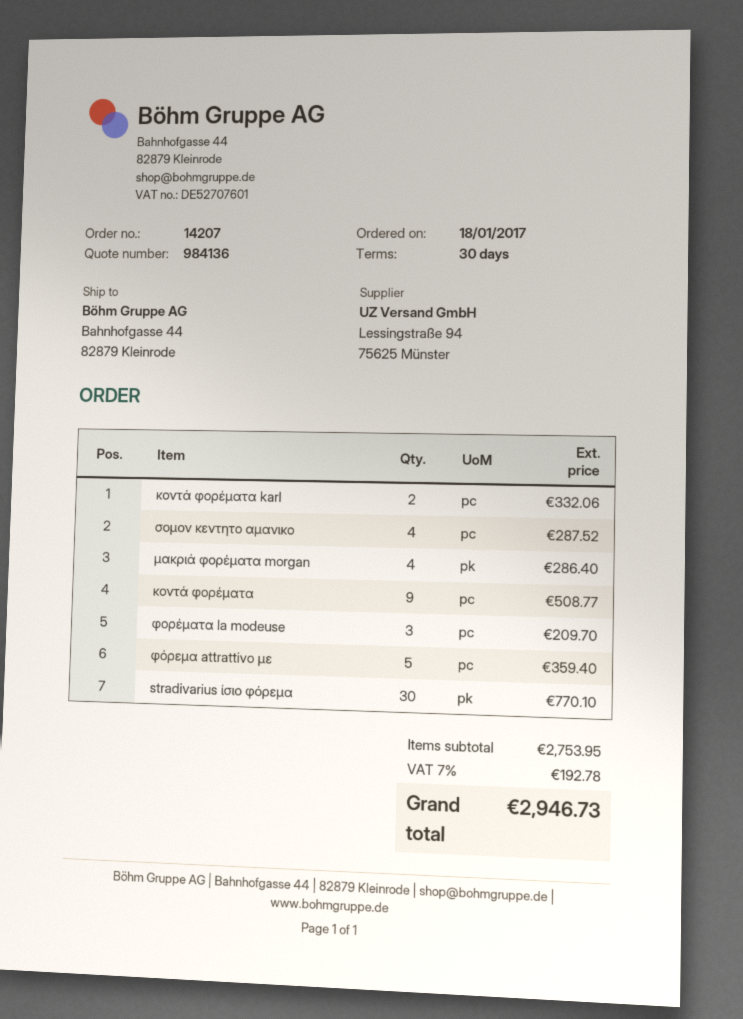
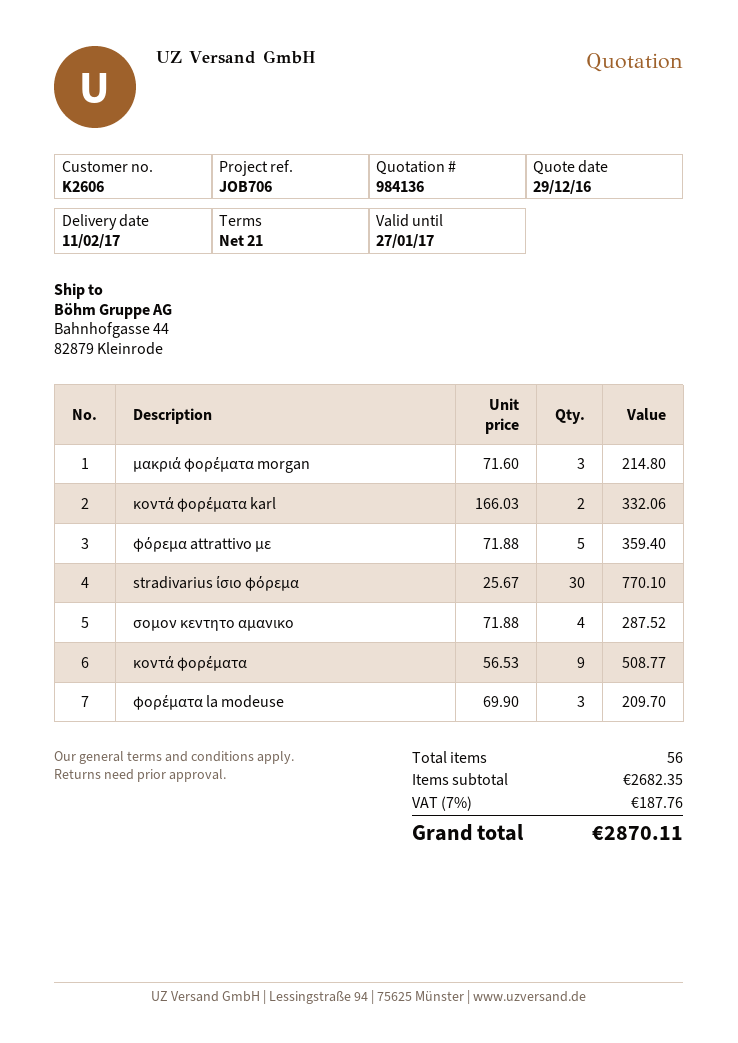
payment terms: 30 days -> 21 days
μακριά φορέματα morgan: 4 for 286.40 -> 3 for 214.80
subtotal: 2753.95 -> 2682.35
tax: 7% = 192.78 -> 7% = 187.76
total: 2946.73 -> 2870.11

